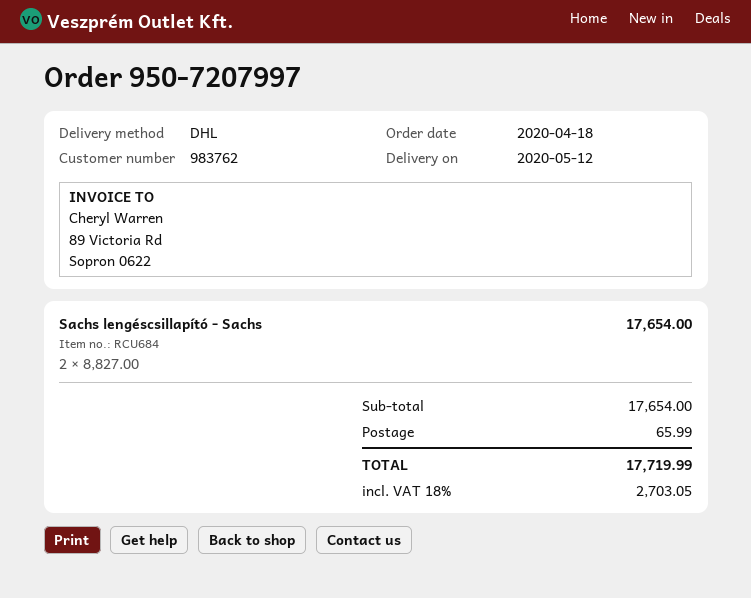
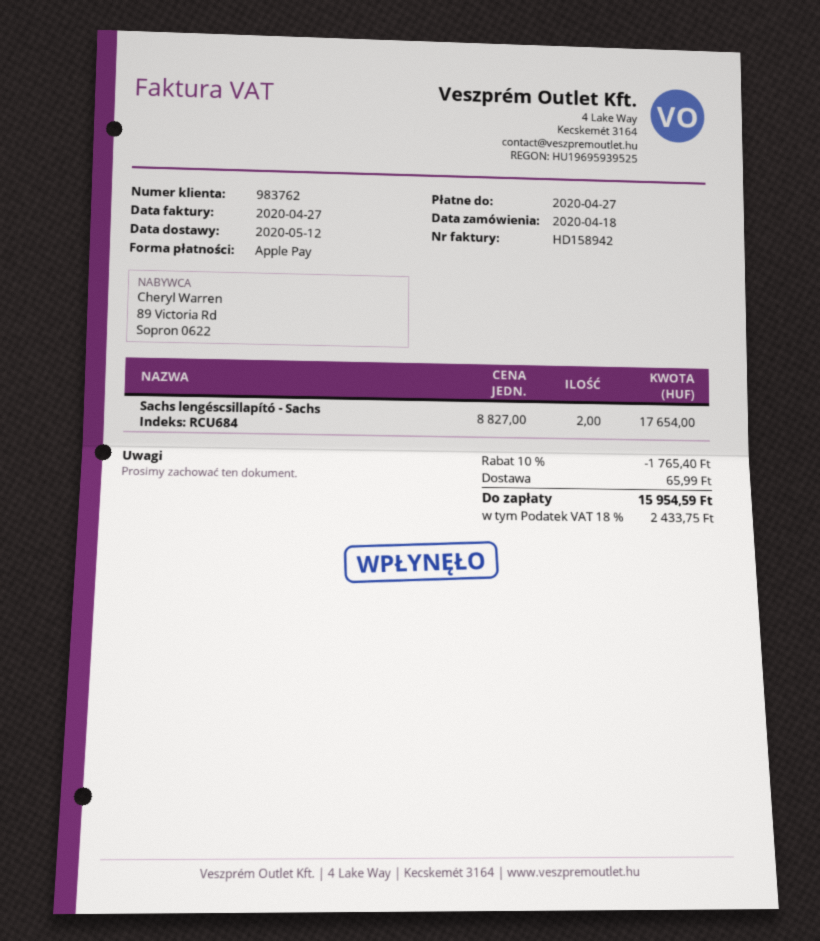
discount: none -> 10% = 1765.40
tax: 18% = 2703.05 -> 18% = 2433.75
total: 17719.99 -> 15954.59

